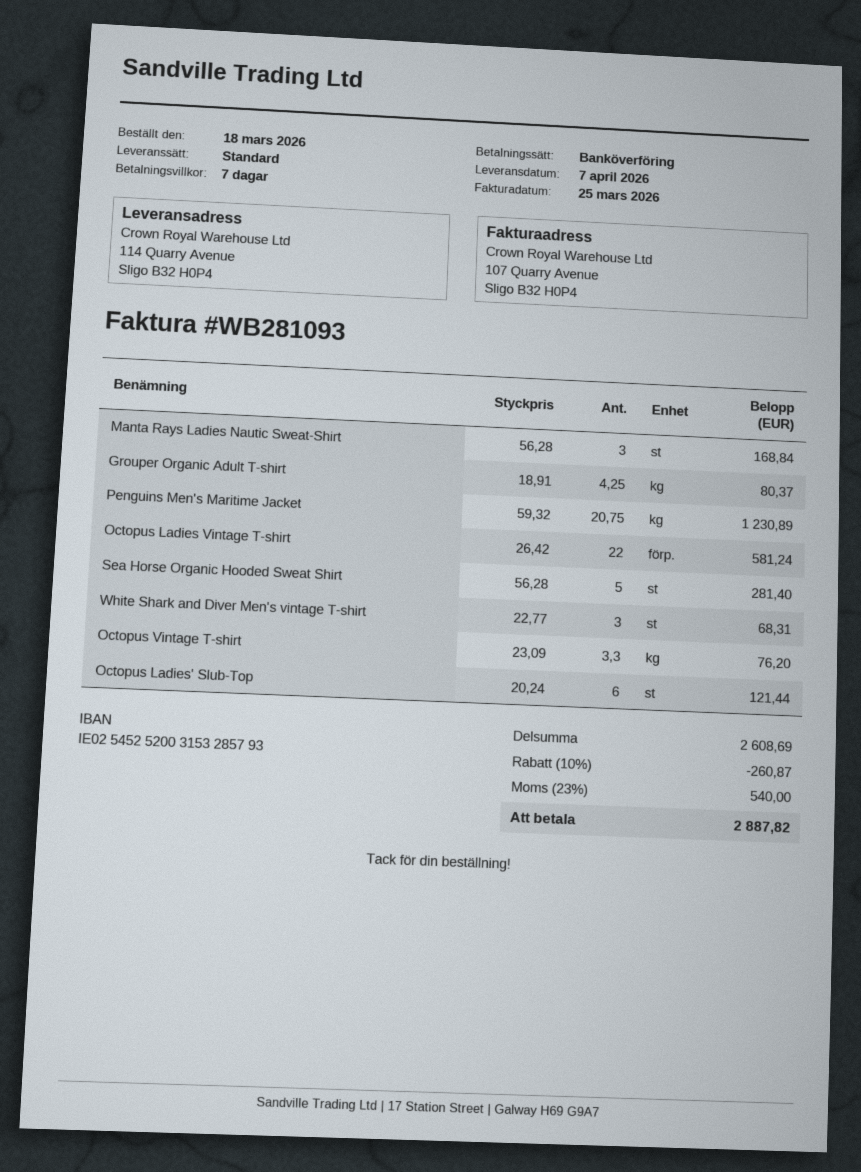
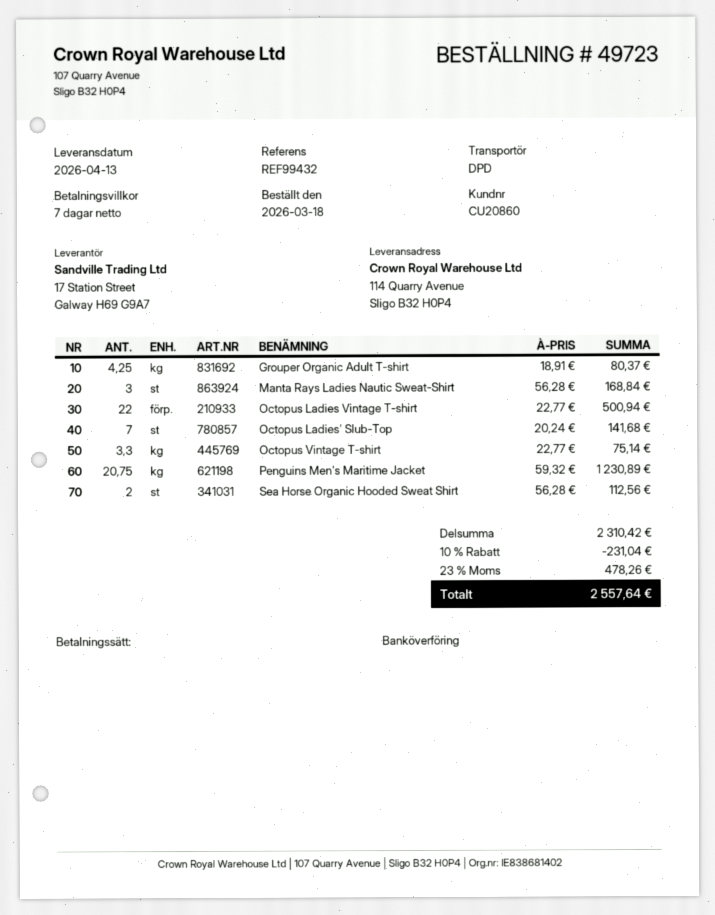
delivery date: 2026-04-07 -> 2026-04-13
shipping method: standard -> DPD
Octopus Ladies Vintage T-shirt: 22 x 26.42 = 581.24 -> 22 x 22.77 = 500.94
Sea Horse Organic Hooded Sweat Shirt: 5 x 56.28 = 281.40 -> 2 x 56.28 = 112.56
White Shark and Diver Men's vintage T-shirt: 3 x 22.77 = 68.31 -> none
Octopus Vintage T-shirt: 3.3 x 23.09 = 76.20 -> 3.3 x 22.77 = 75.14
Octopus Ladies' Slub-Top: 6 x 20.24 = 121.44 -> 7 x 20.24 = 141.68
subtotal: 2608.69 -> 2310.42
discount: 10% = 260.87 -> 10% = 231.04
tax: 23% = 540.00 -> 23% = 478.26
total: 2887.82 -> 2557.64

